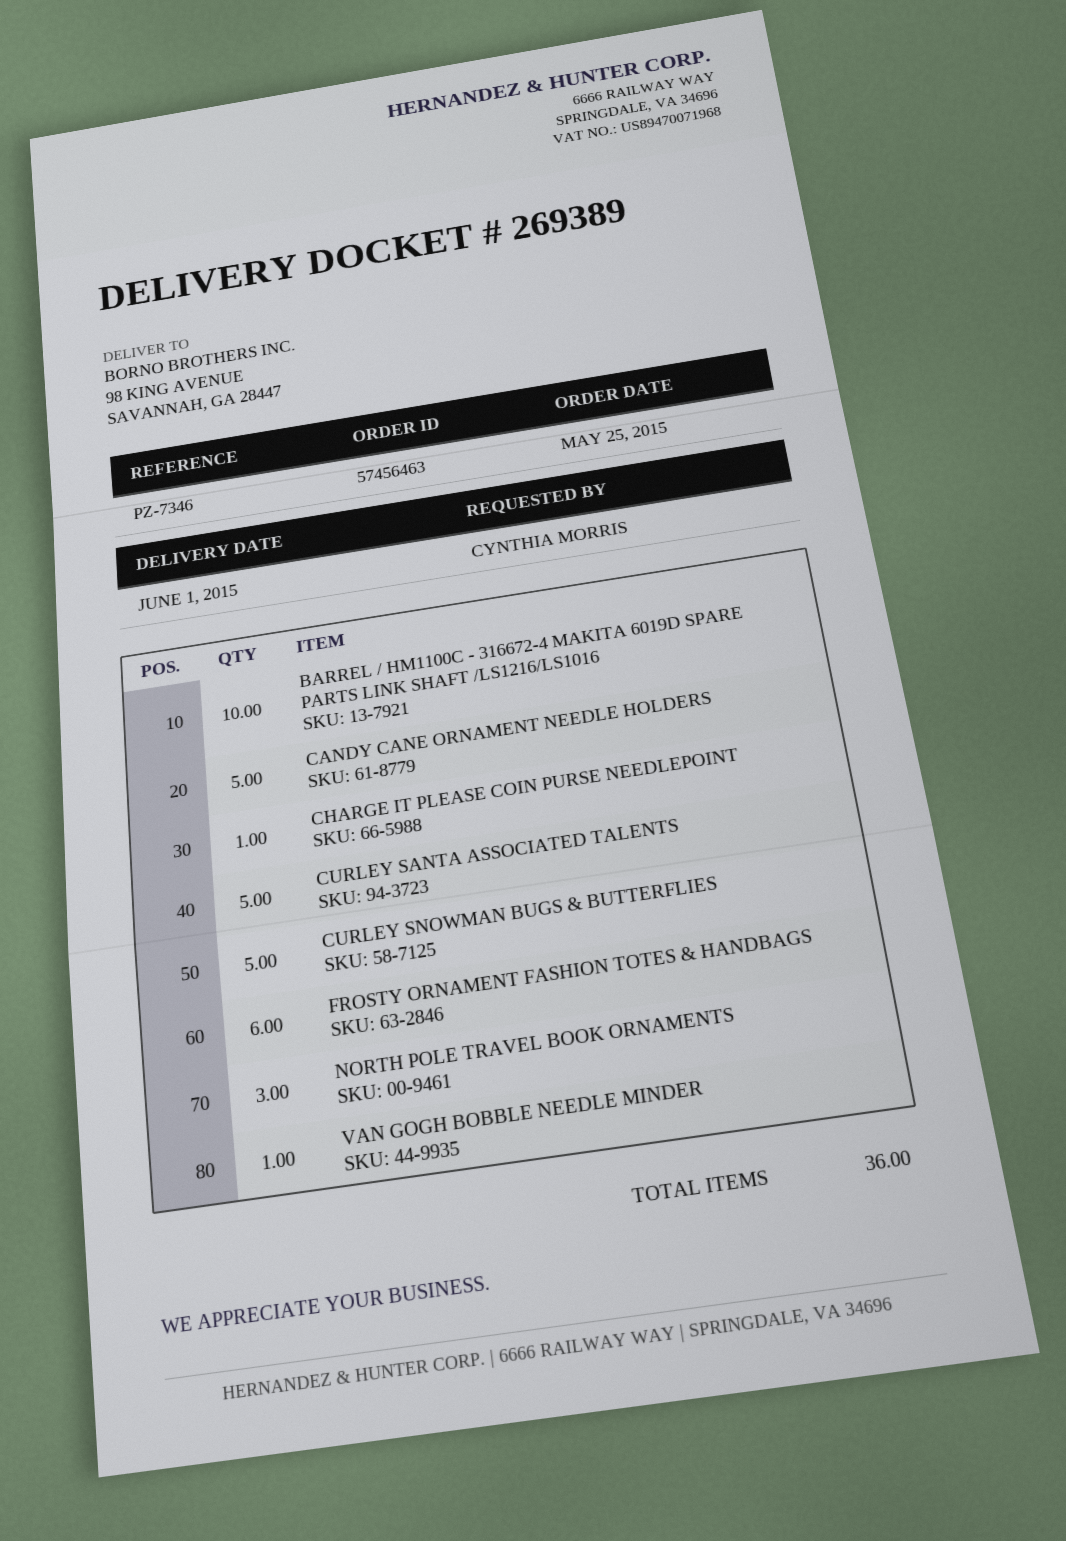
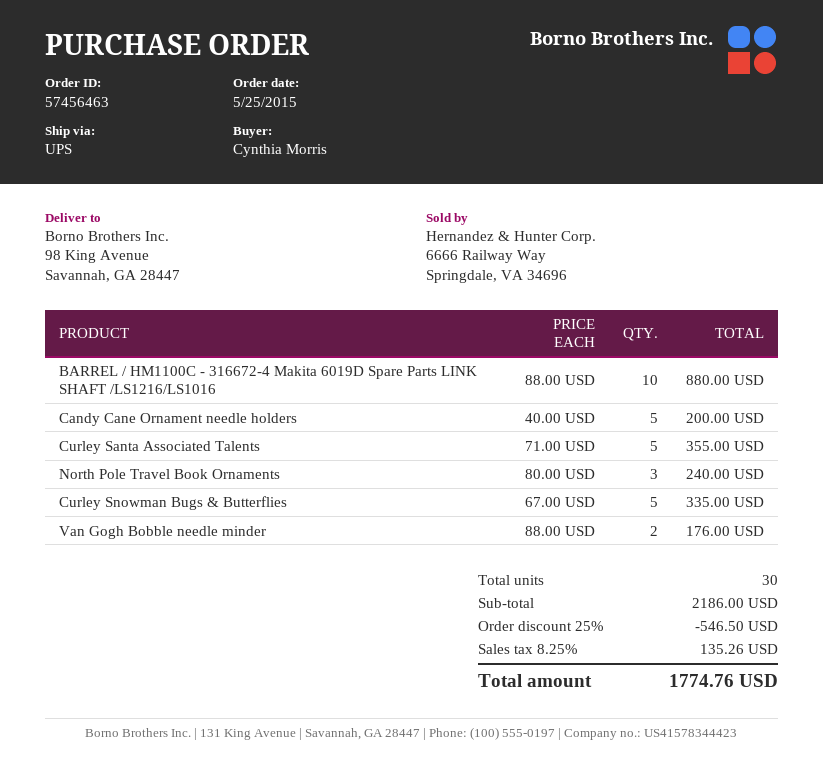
CHARGE IT PLEASE COIN PURSE NEEDLEPOINT: 1 -> none
FROSTY ORNAMENT FASHION TOTES & HANDBAGS: 6 -> none
VAN GOGH BOBBLE NEEDLE MINDER: 1 -> 2
total quantity: 36 -> 30

